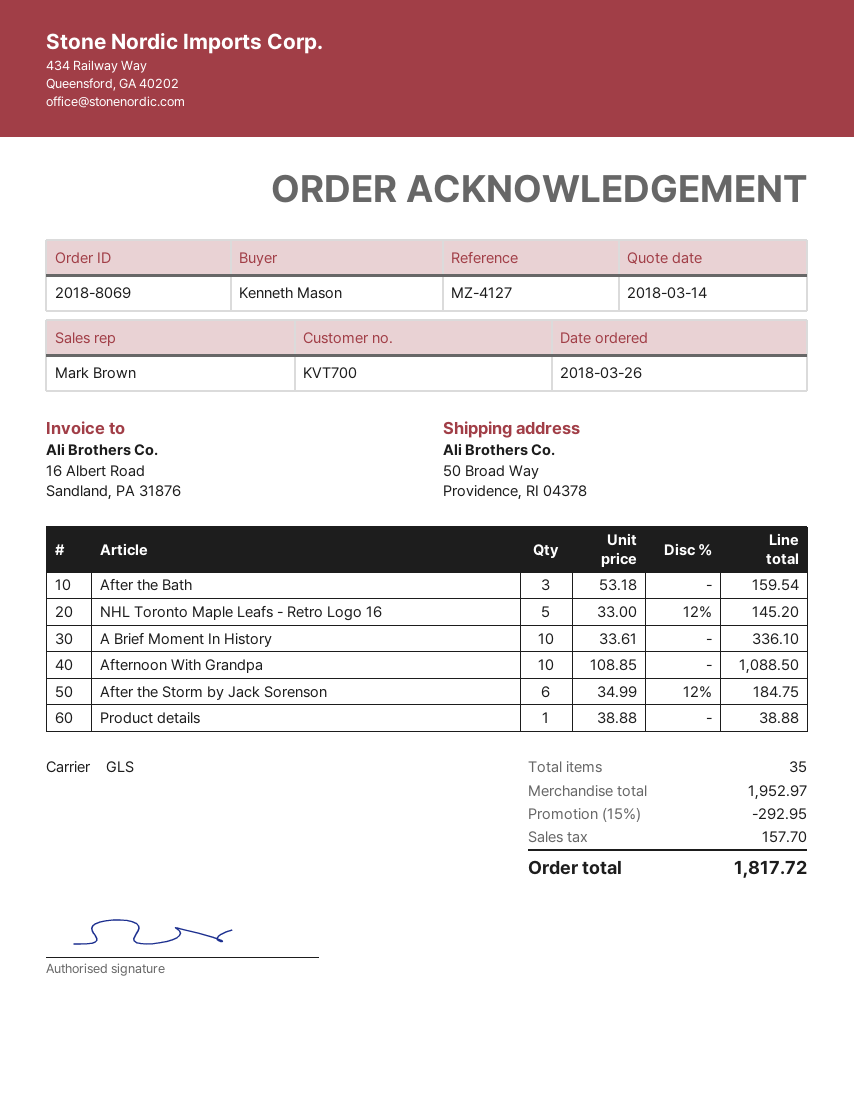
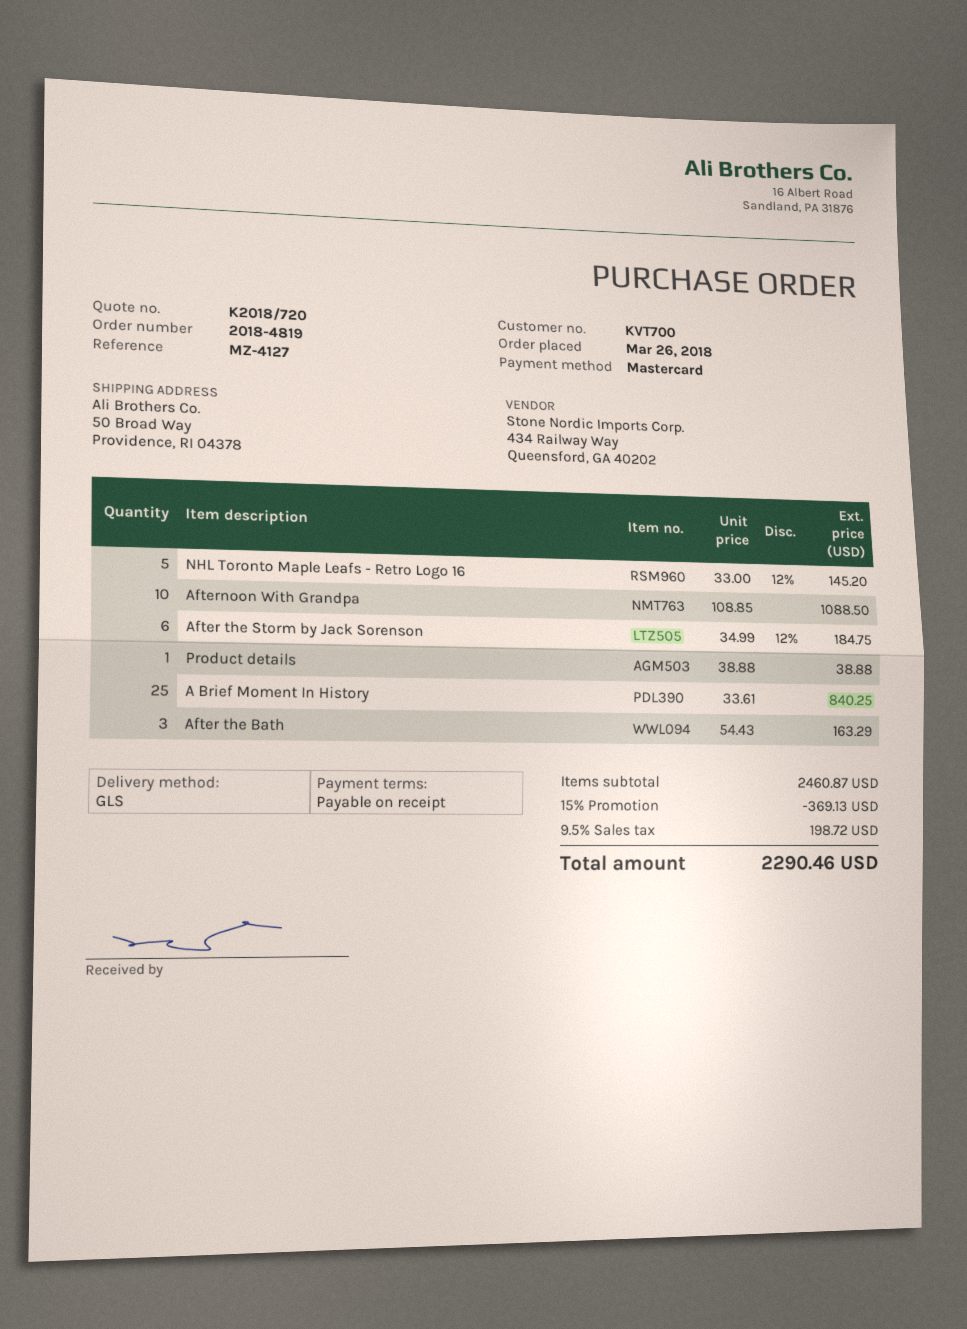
order number: 2018-8069 -> 2018-4819
After the Bath: 3 x 53.18 = 159.54 -> 3 x 54.43 = 163.29
A Brief Moment In History: 10 x 33.61 = 336.10 -> 25 x 33.61 = 840.25
subtotal: 1952.97 -> 2460.87
discount: 15% = 292.95 -> 15% = 369.13
tax: 157.70 -> 198.72
total: 1817.72 -> 2290.46

